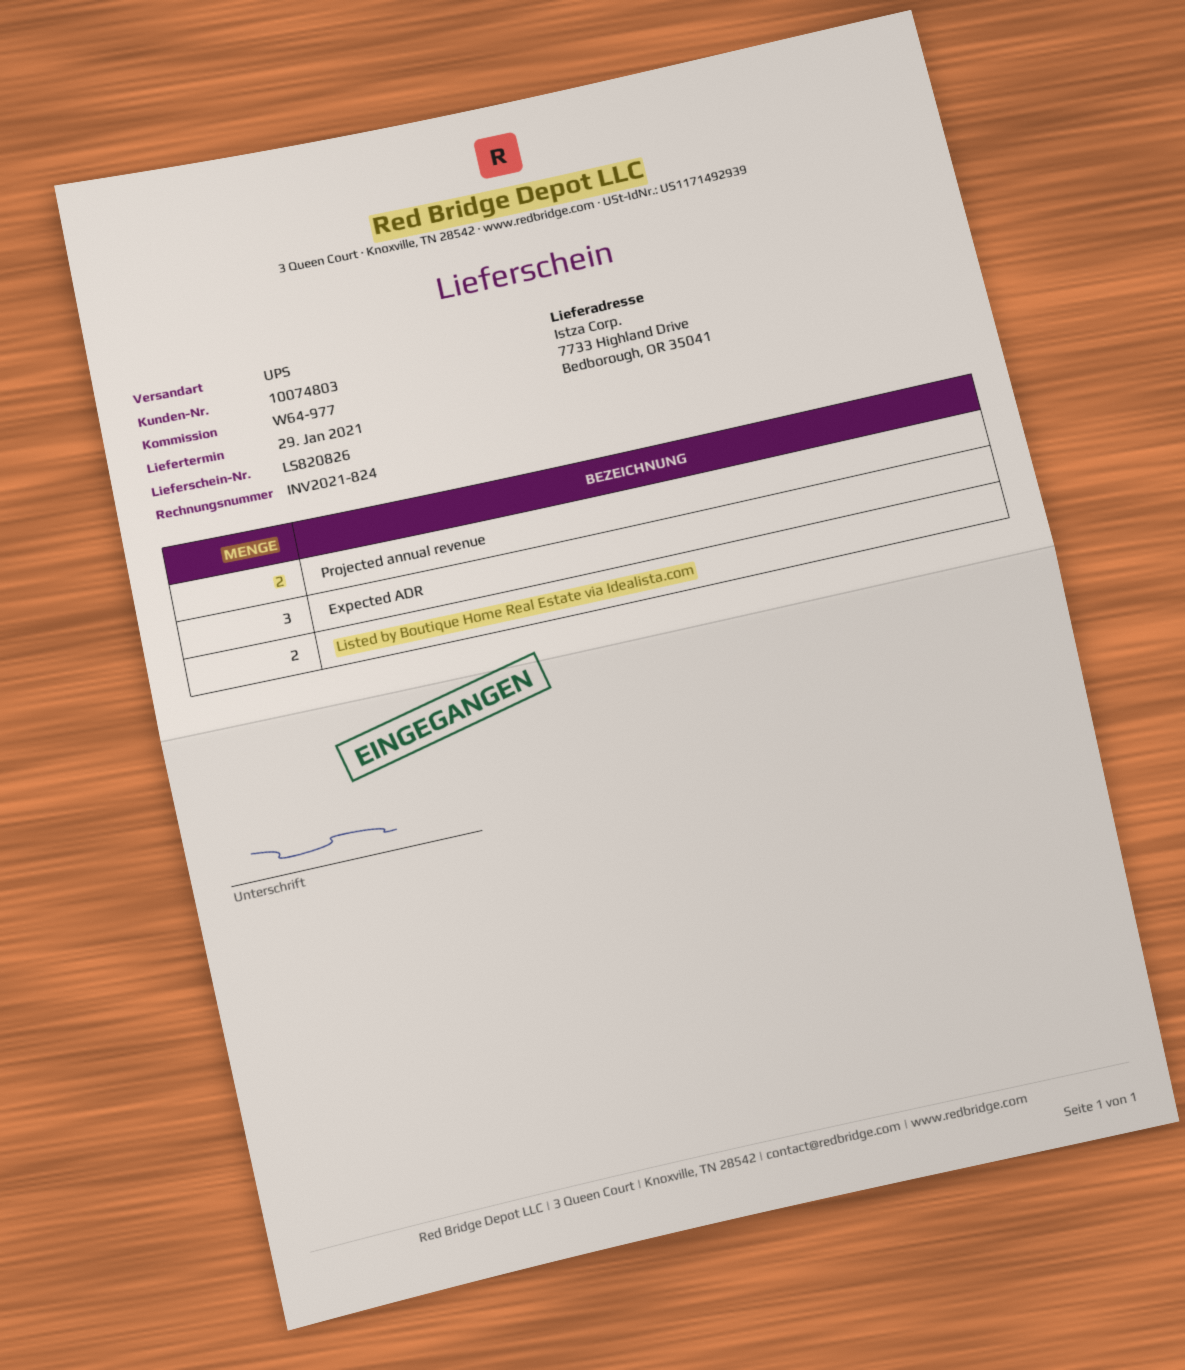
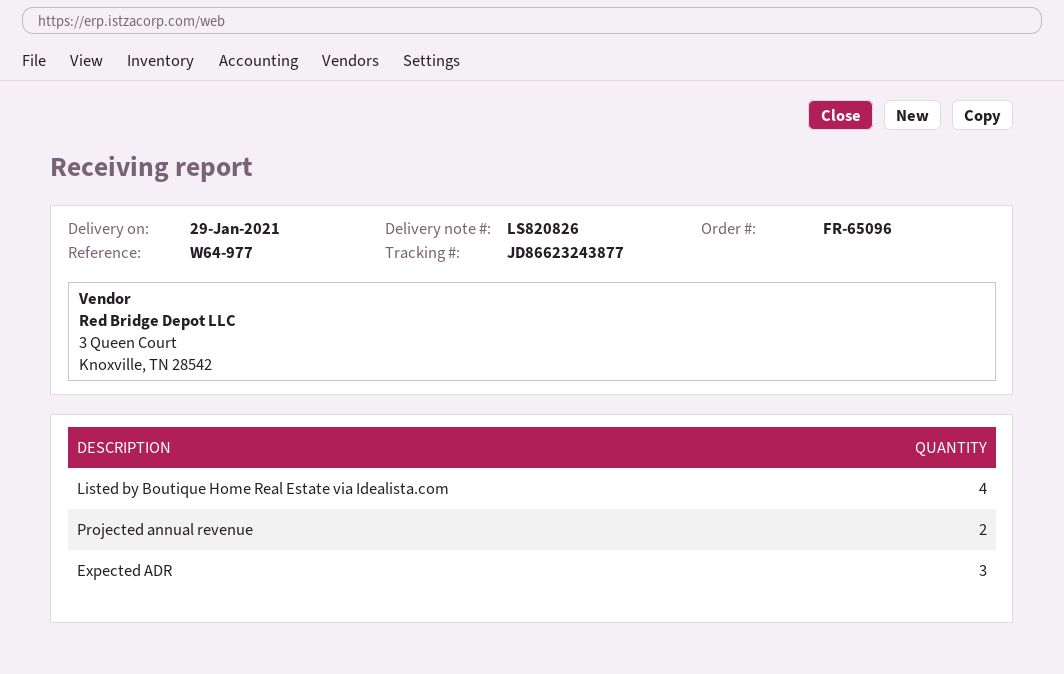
Listed by Boutique Home Real Estate via Idealista.com: 2 -> 4

